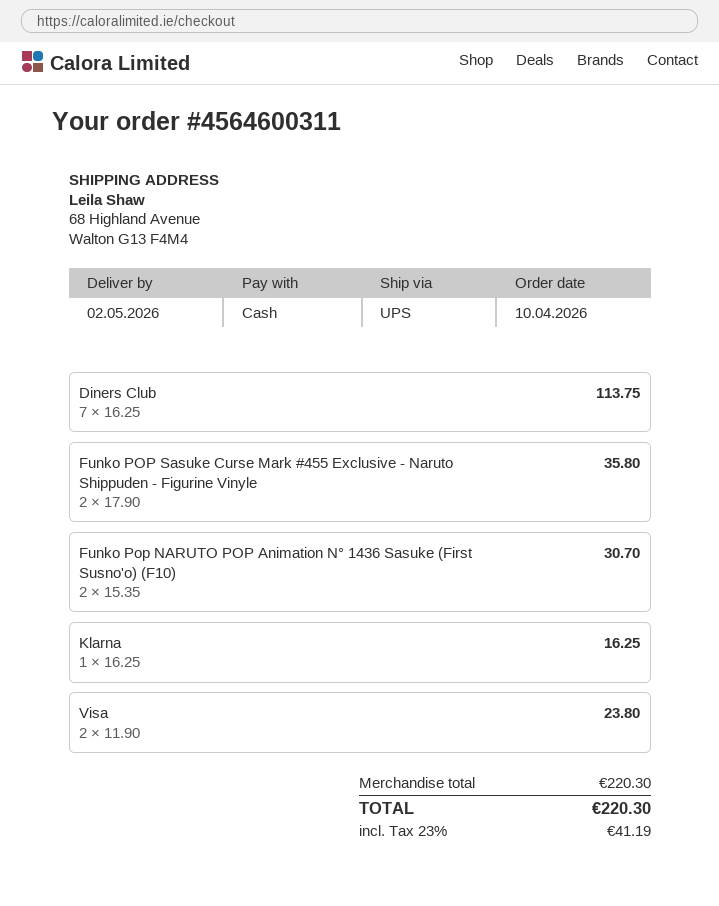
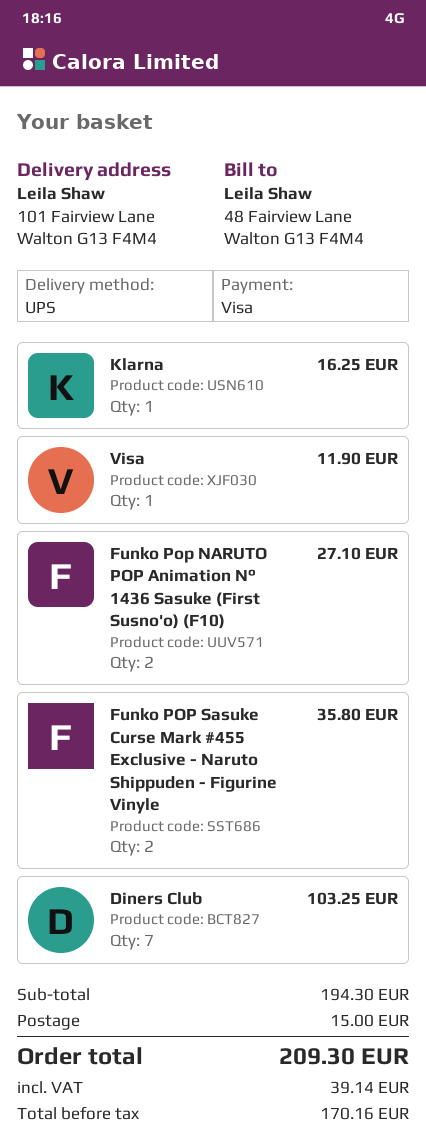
payment method: cash -> Visa
ship to: 68 Highland Avenue, Walton G13 F4M4 -> 101 Fairview Lane, Walton G13 F4M4
Diners Club: 7 for 113.75 -> 7 for 103.25
Funko Pop NARUTO POP Animation N° 1436 Sasuke (First Susno'o) (F10): 2 for 30.70 -> 2 for 27.10
Visa: 2 for 23.80 -> 1 for 11.90
subtotal: 220.30 -> 194.30
shipping: none -> 15.00
tax: 41.19 -> 39.14
total: 220.30 -> 209.30

